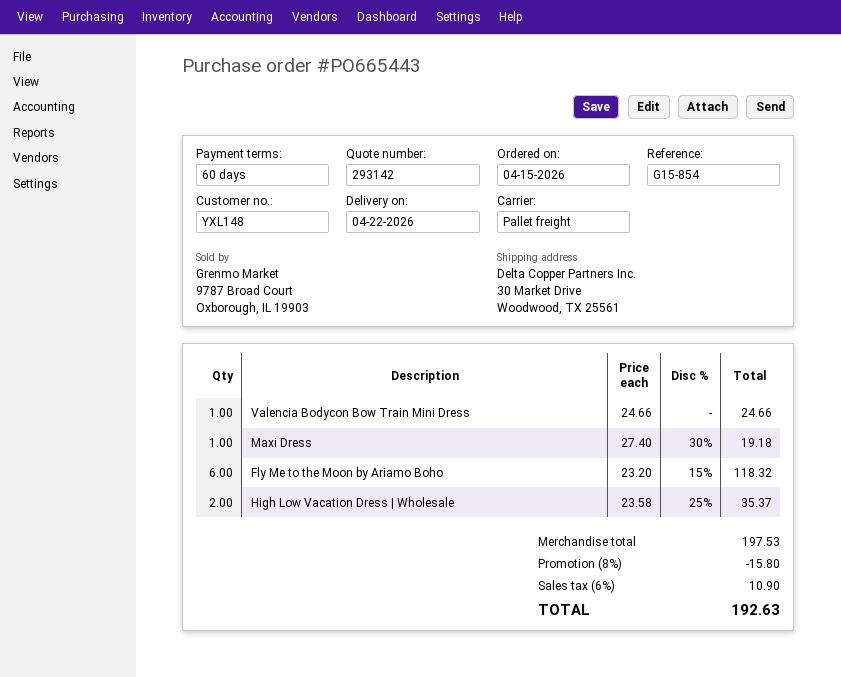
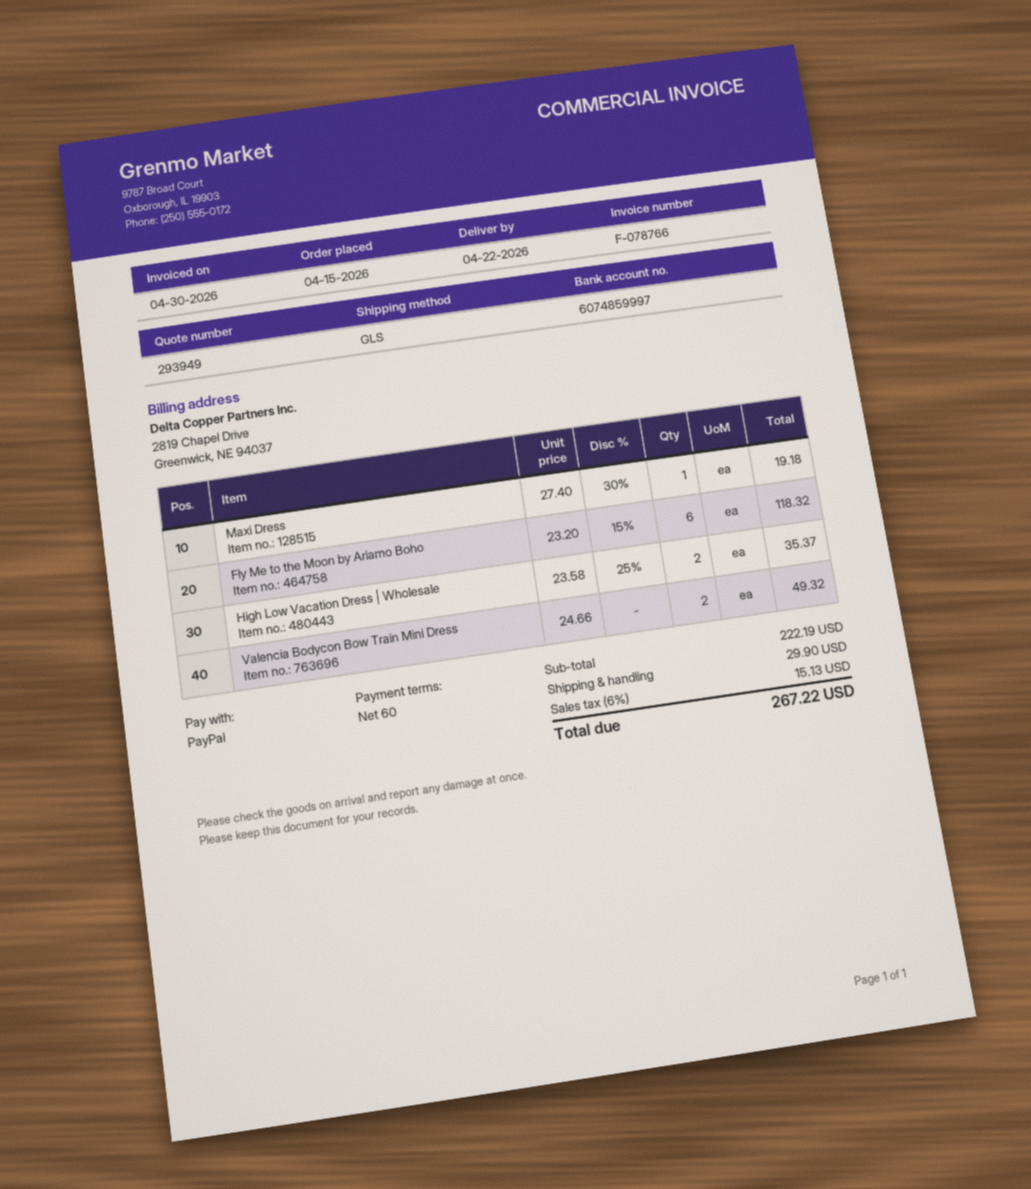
quote number: 293142 -> 293949
shipping method: pallet freight -> GLS
Valencia Bodycon Bow Train Mini Dress: 1 x 24.66 = 24.66 -> 2 x 24.66 = 49.32
subtotal: 197.53 -> 222.19
discount: 8% = 15.80 -> none
shipping: none -> 29.90
tax: 6% = 10.90 -> 6% = 15.13
total: 192.63 -> 267.22

